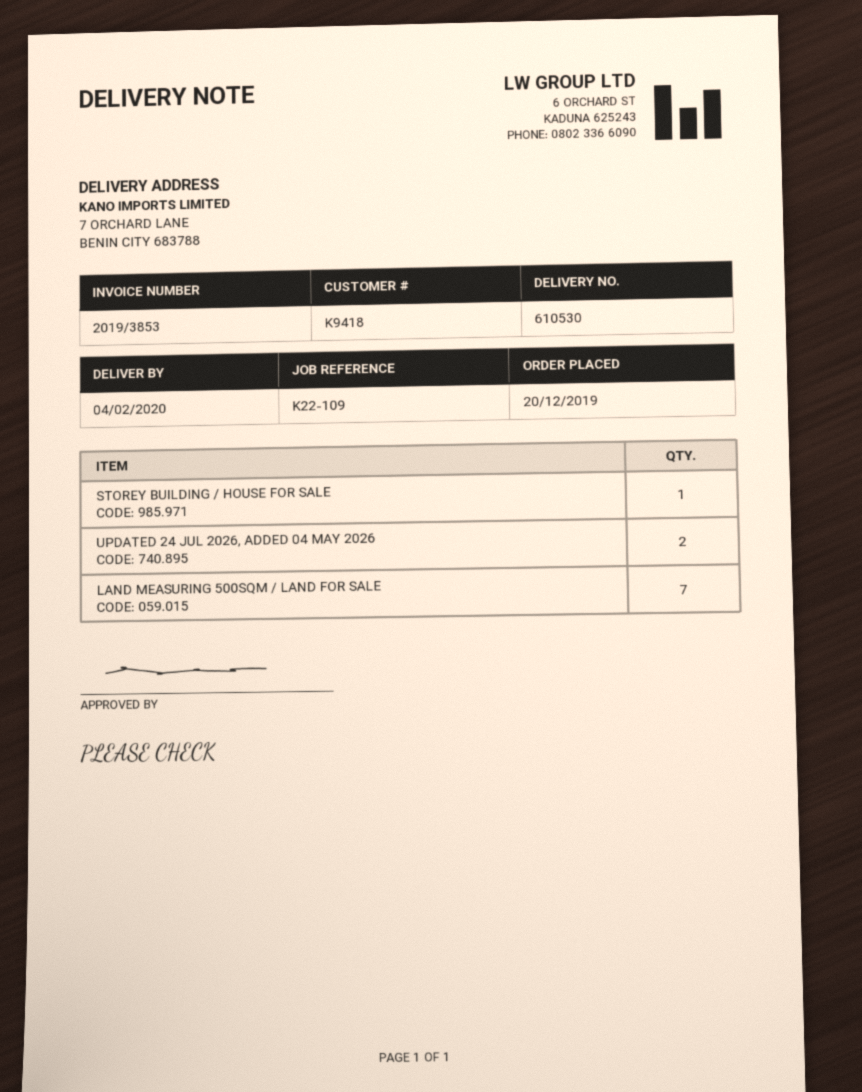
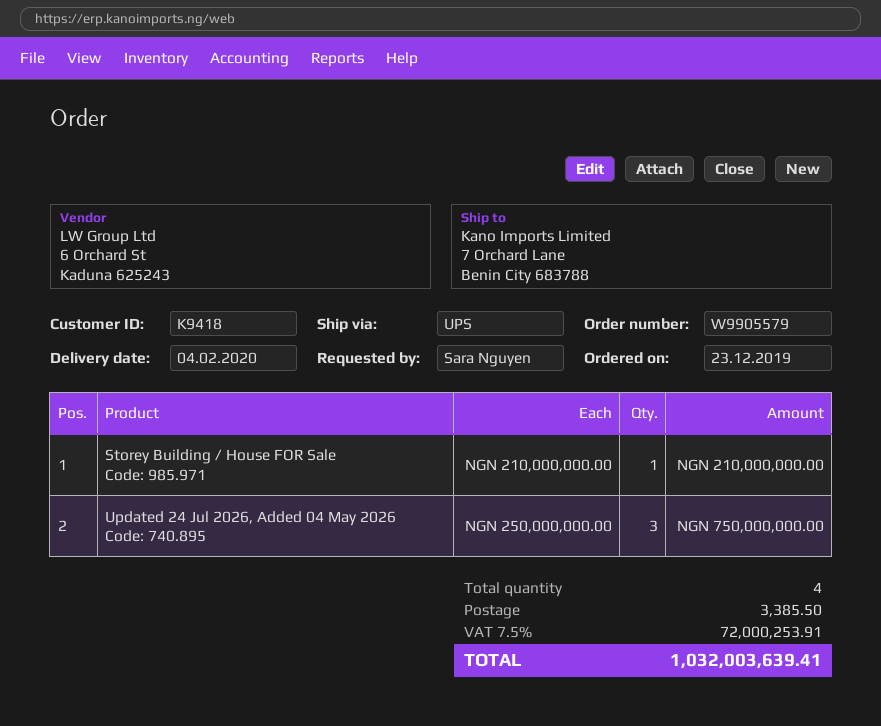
order date: 2019-12-20 -> 2019-12-23
UPDATED 24 JUL 2026, ADDED 04 MAY 2026: 2 -> 3
LAND MEASURING 500SQM / LAND FOR SALE: 7 -> none

